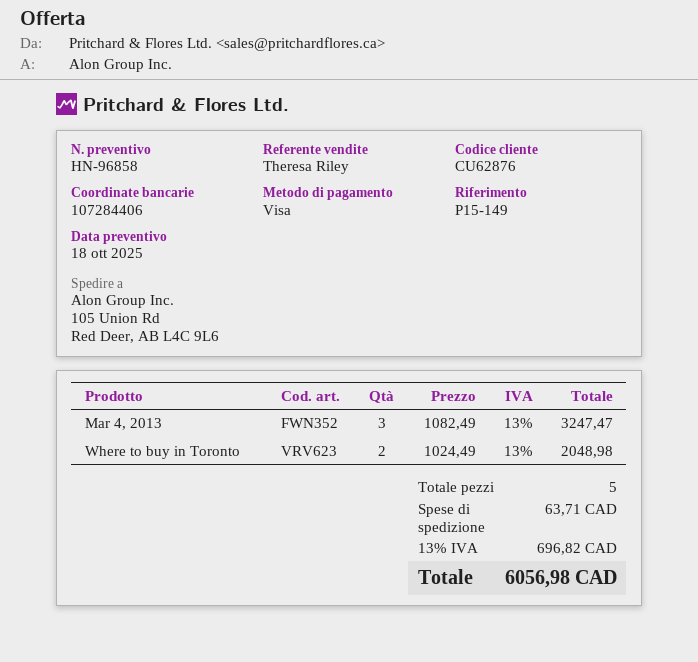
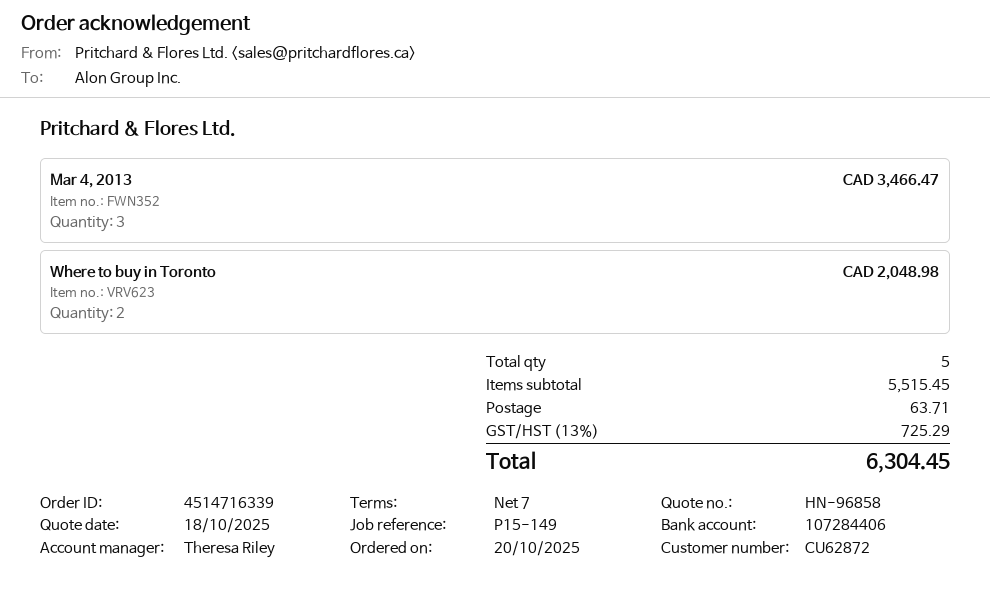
customer number: CU62876 -> CU62872
Mar 4, 2013: 3 for 3247.47 -> 3 for 3466.47
tax: 13% = 696.82 -> 13% = 725.29
total: 6056.98 -> 6304.45

